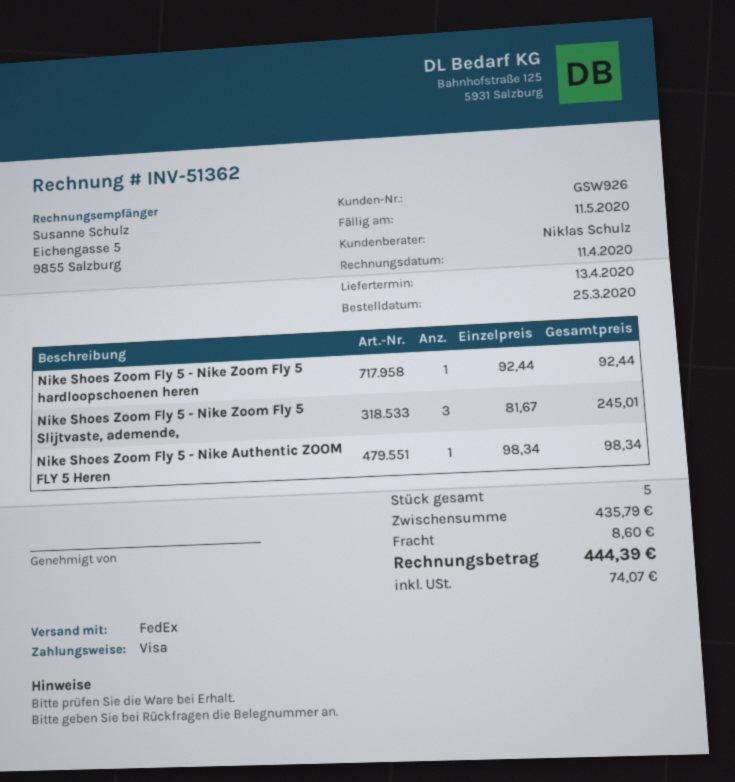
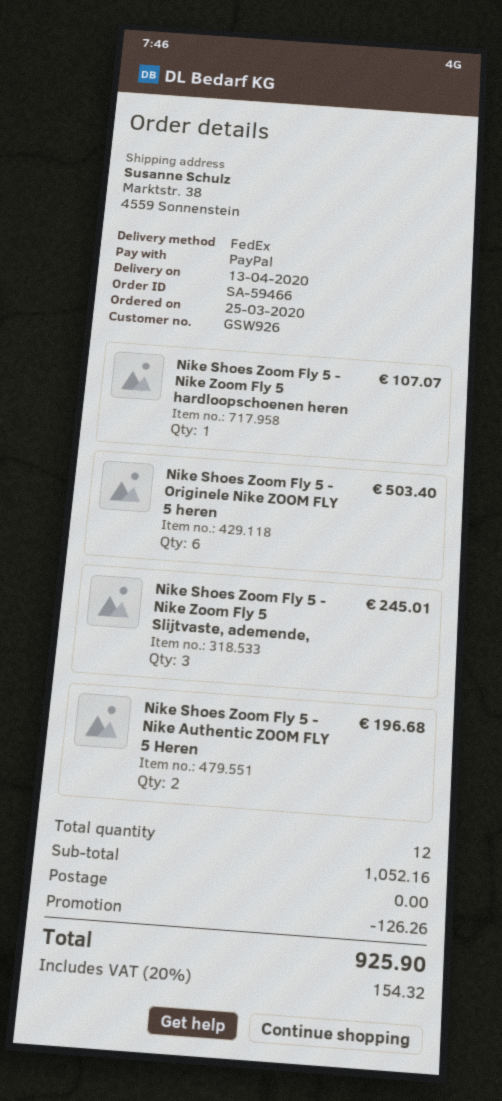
payment method: Visa -> PayPal
Nike Shoes Zoom Fly 5 - Nike Zoom Fly 5 hardloopschoenen heren: 1 for 92.44 -> 1 for 107.07
Nike Shoes Zoom Fly 5 - Nike Authentic ZOOM FLY 5 Heren: 1 for 98.34 -> 2 for 196.68
Nike Shoes Zoom Fly 5 - Originele Nike ZOOM FLY 5 heren: none -> 6 for 503.40
total quantity: 5 -> 12
subtotal: 435.79 -> 1052.16
discount: none -> 126.26
shipping: 8.60 -> 0.00
tax: 74.07 -> 154.32
total: 444.39 -> 925.90

